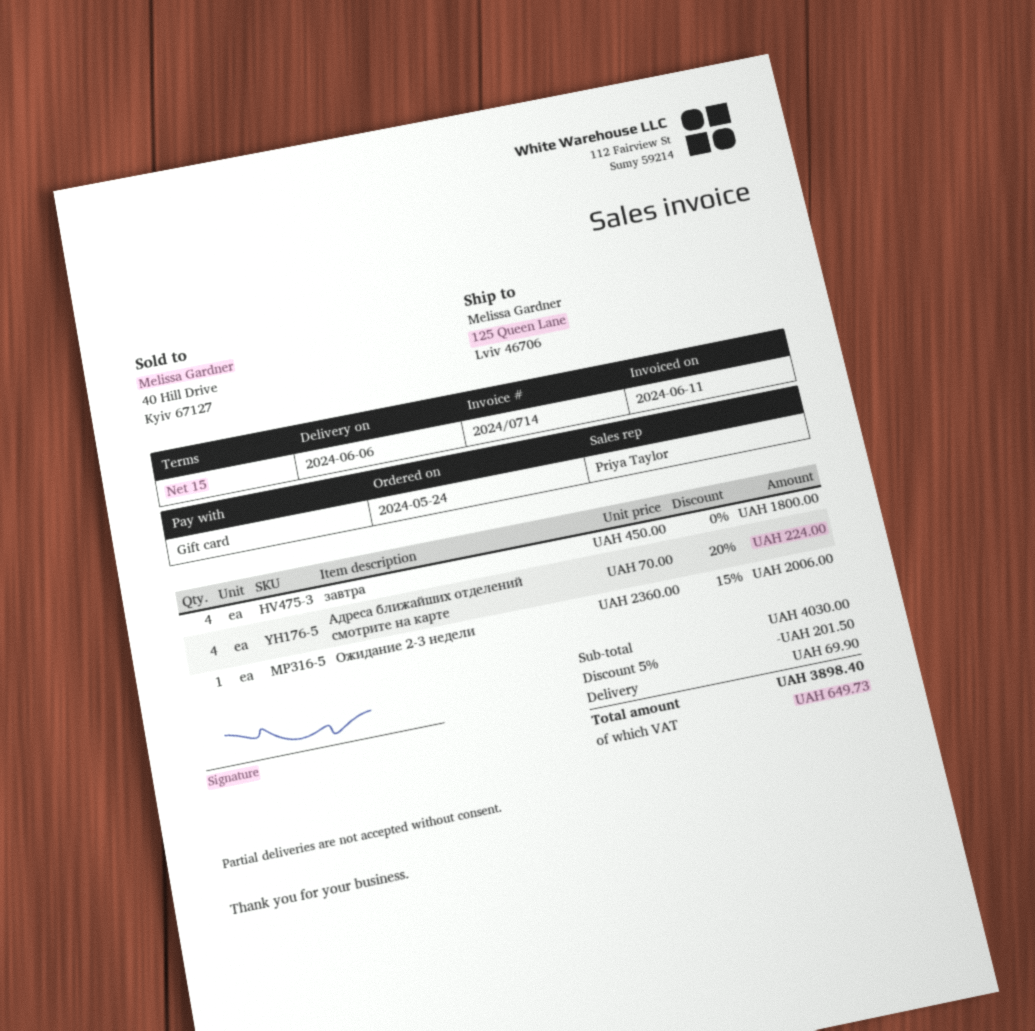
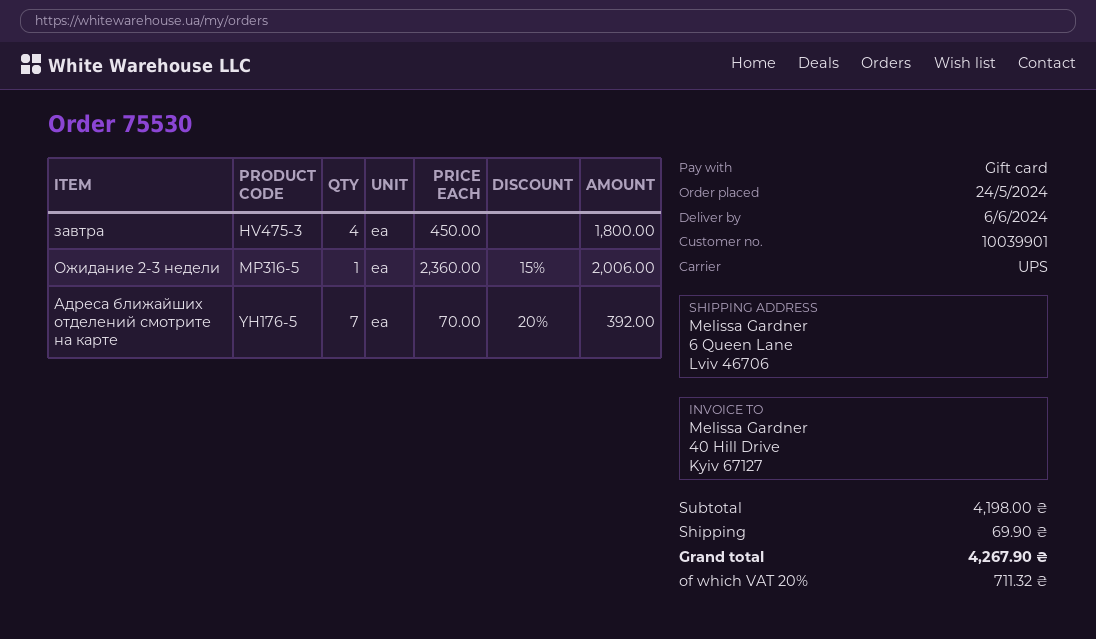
ship to: 125 Queen Lane, Lviv 46706 -> 6 Queen Lane, Lviv 46706
Адреса ближайших отделений смотрите на карте: 4 x 70.00 - 20% = 224.00 -> 7 x 70.00 - 20% = 392.00
subtotal: 4030.00 -> 4198.00
discount: 5% = 201.50 -> none
tax: 649.73 -> 711.32
total: 3898.40 -> 4267.90

